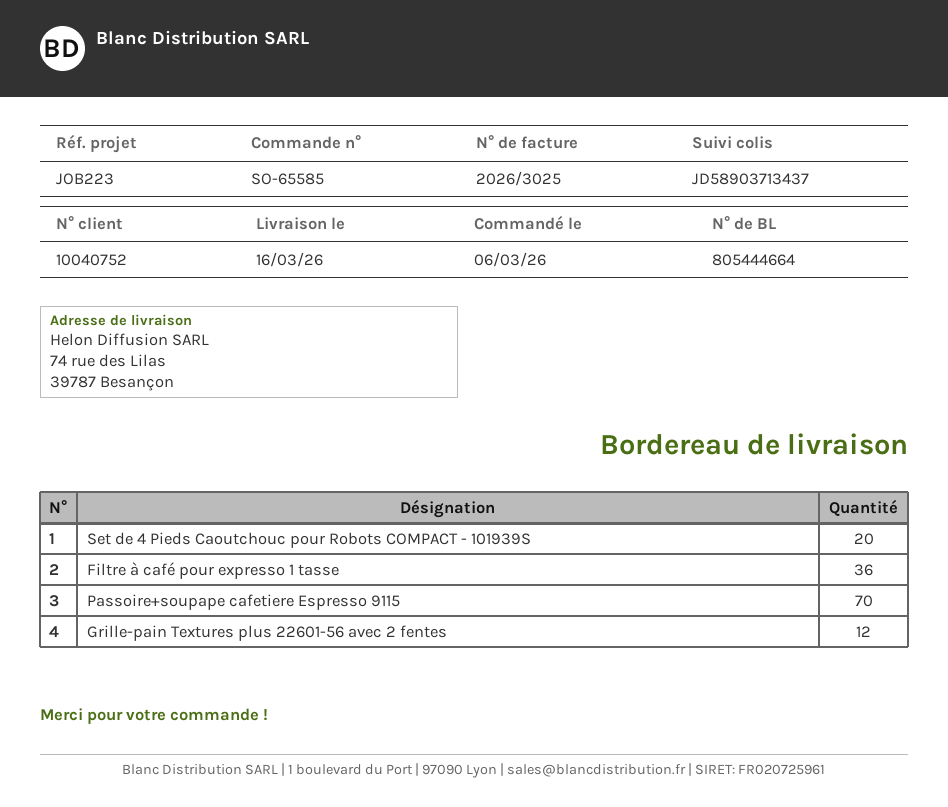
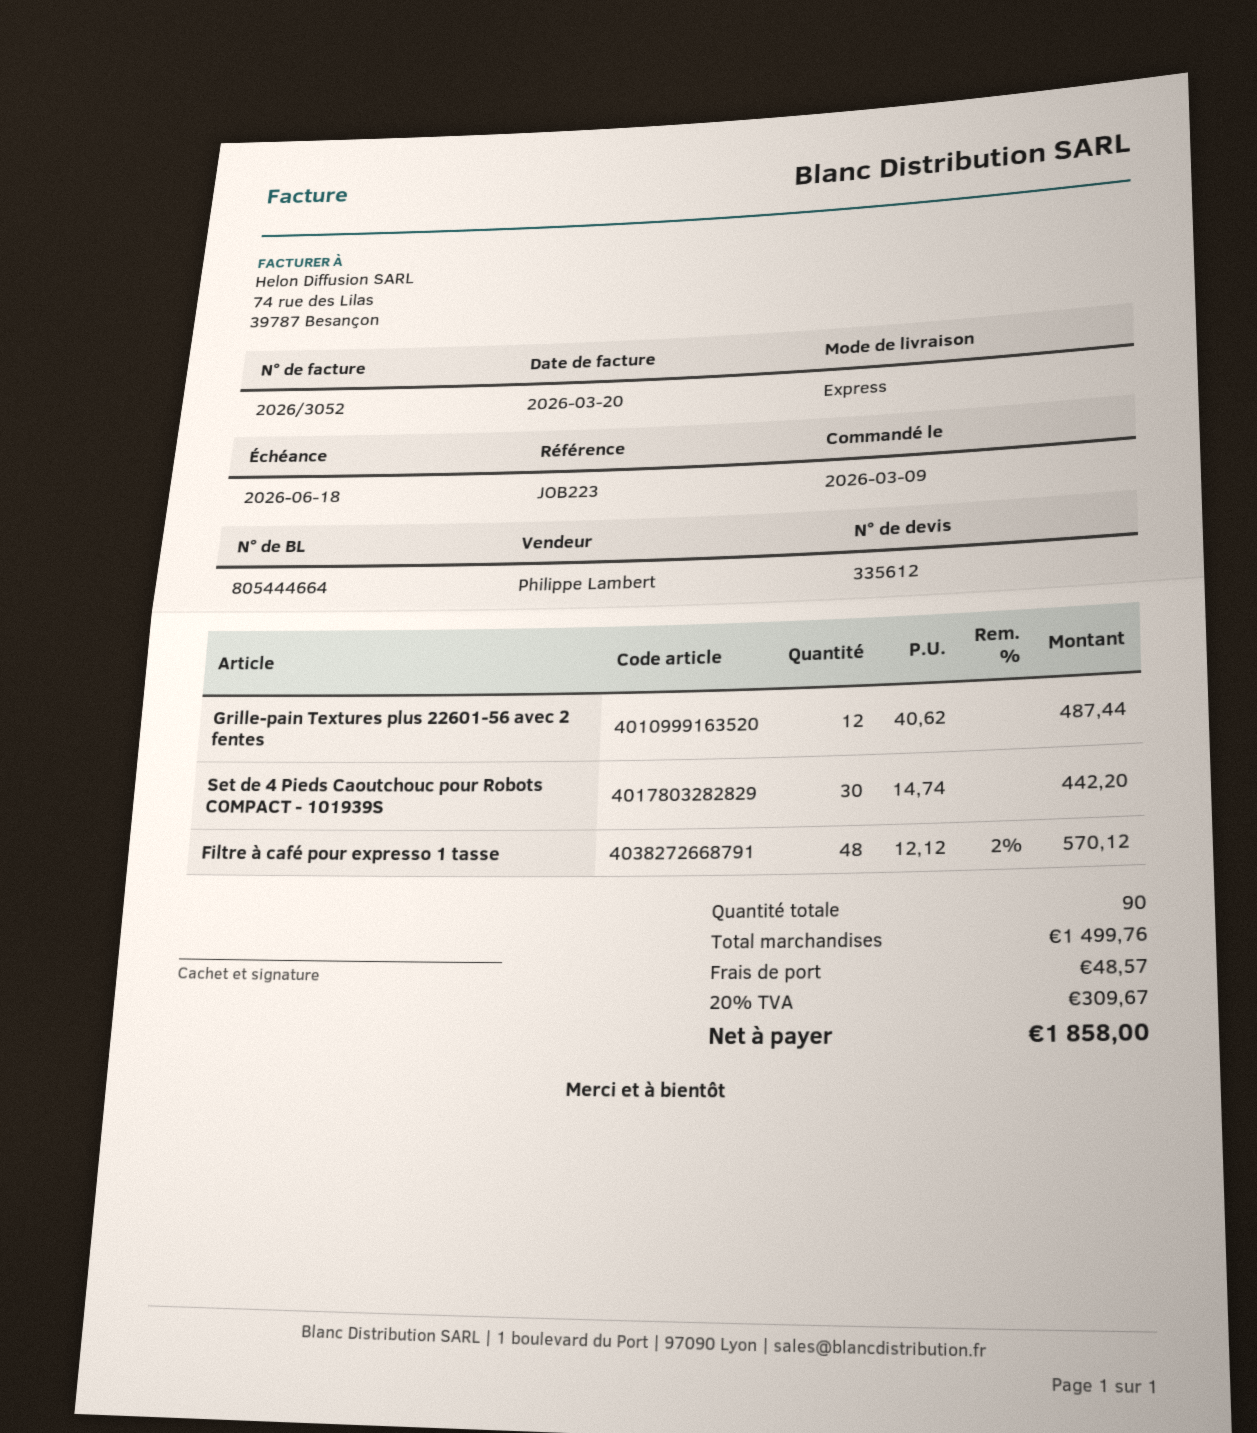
order date: 2026-03-06 -> 2026-03-09
invoice number: 2026/3025 -> 2026/3052
Set de 4 Pieds Caoutchouc pour Robots COMPACT - 101939S: 20 -> 30
Filtre à café pour expresso 1 tasse: 36 -> 48
Passoire+soupape cafetiere Espresso 9115: 70 -> none

